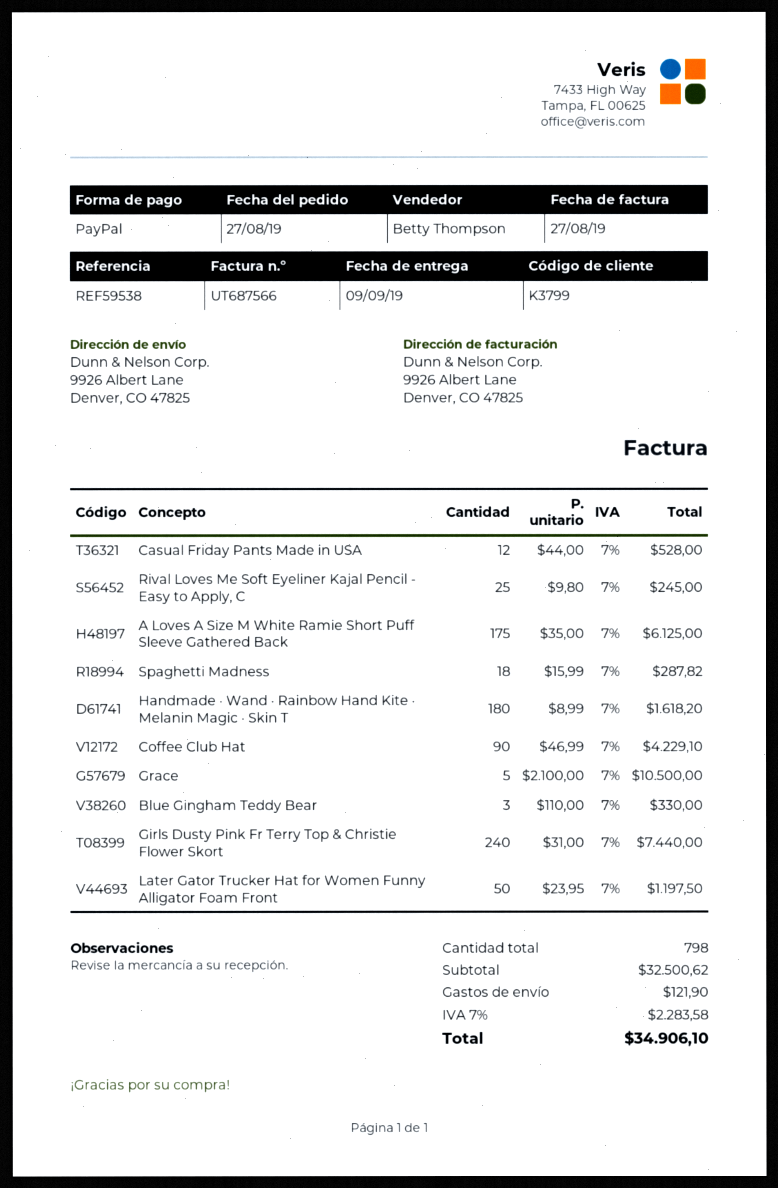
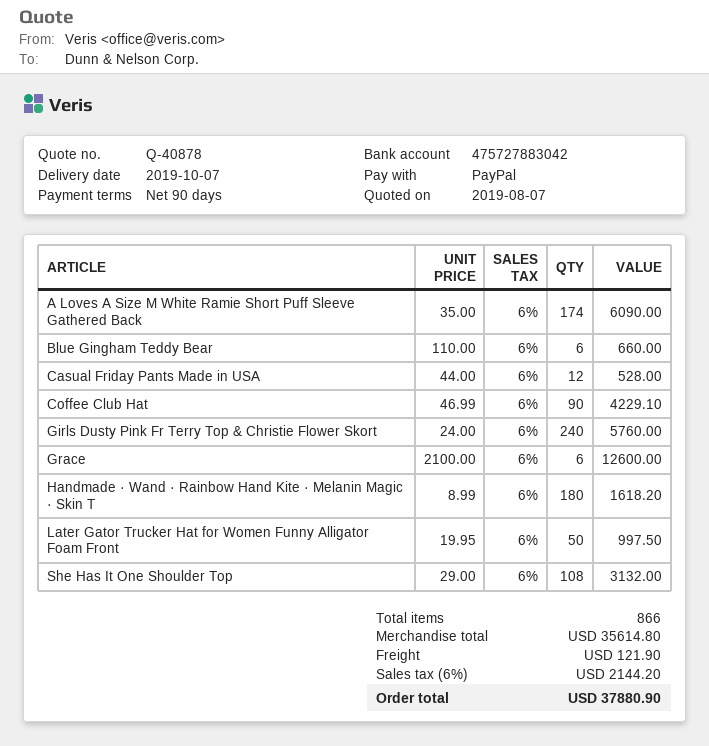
delivery date: 2019-09-09 -> 2019-10-07
Rival Loves Me Soft Eyeliner Kajal Pencil - Easy to Apply, C: 25 x 9.80 = 245.00 -> none
A Loves A Size M White Ramie Short Puff Sleeve Gathered Back: 175 x 35.00 = 6125.00 -> 174 x 35.00 = 6090.00
Spaghetti Madness: 18 x 15.99 = 287.82 -> none
Grace: 5 x 2100.00 = 10500.00 -> 6 x 2100.00 = 12600.00
Blue Gingham Teddy Bear: 3 x 110.00 = 330.00 -> 6 x 110.00 = 660.00
Girls Dusty Pink Fr Terry Top & Christie Flower Skort: 240 x 31.00 = 7440.00 -> 240 x 24.00 = 5760.00
Later Gator Trucker Hat for Women Funny Alligator Foam Front: 50 x 23.95 = 1197.50 -> 50 x 19.95 = 997.50
She Has It One Shoulder Top: none -> 108 x 29.00 = 3132.00
total quantity: 798 -> 866
subtotal: 32500.62 -> 35614.80
tax: 7% = 2283.58 -> 6% = 2144.20
total: 34906.10 -> 37880.90

